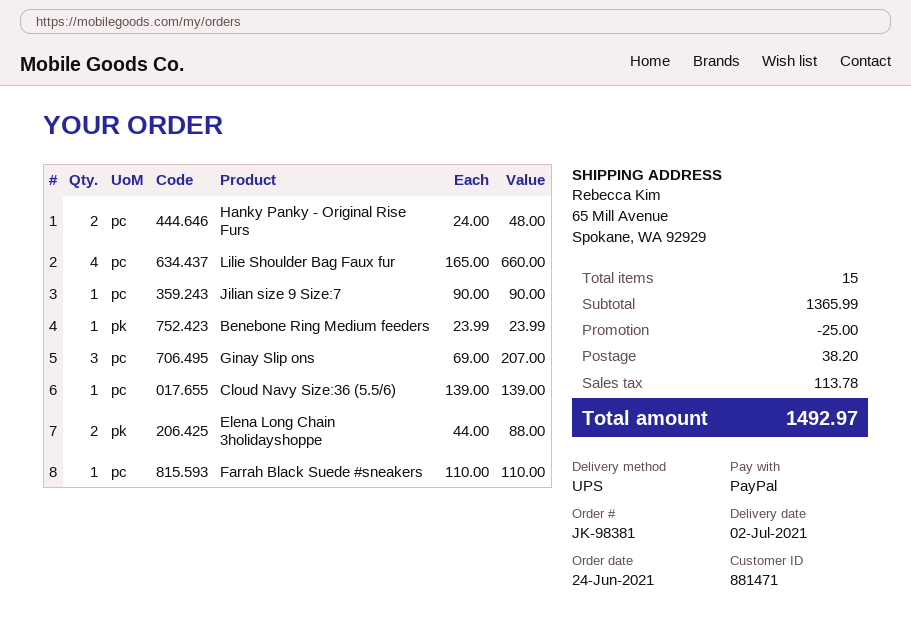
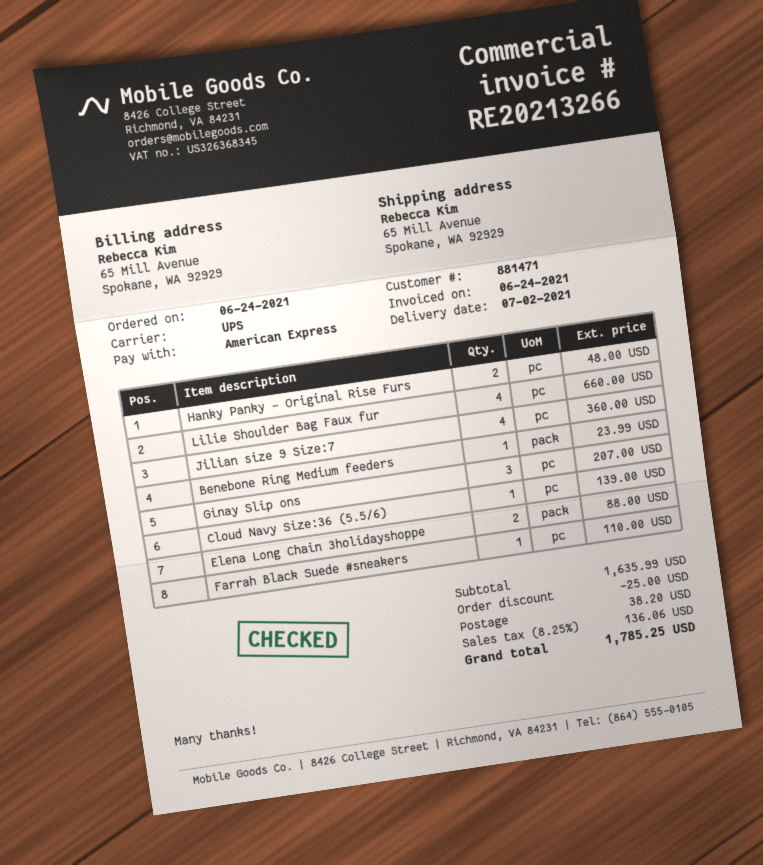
payment method: PayPal -> American Express
Jilian size 9 Size:7: 1 for 90.00 -> 4 for 360.00
subtotal: 1365.99 -> 1635.99
tax: 113.78 -> 136.06
total: 1492.97 -> 1785.25

